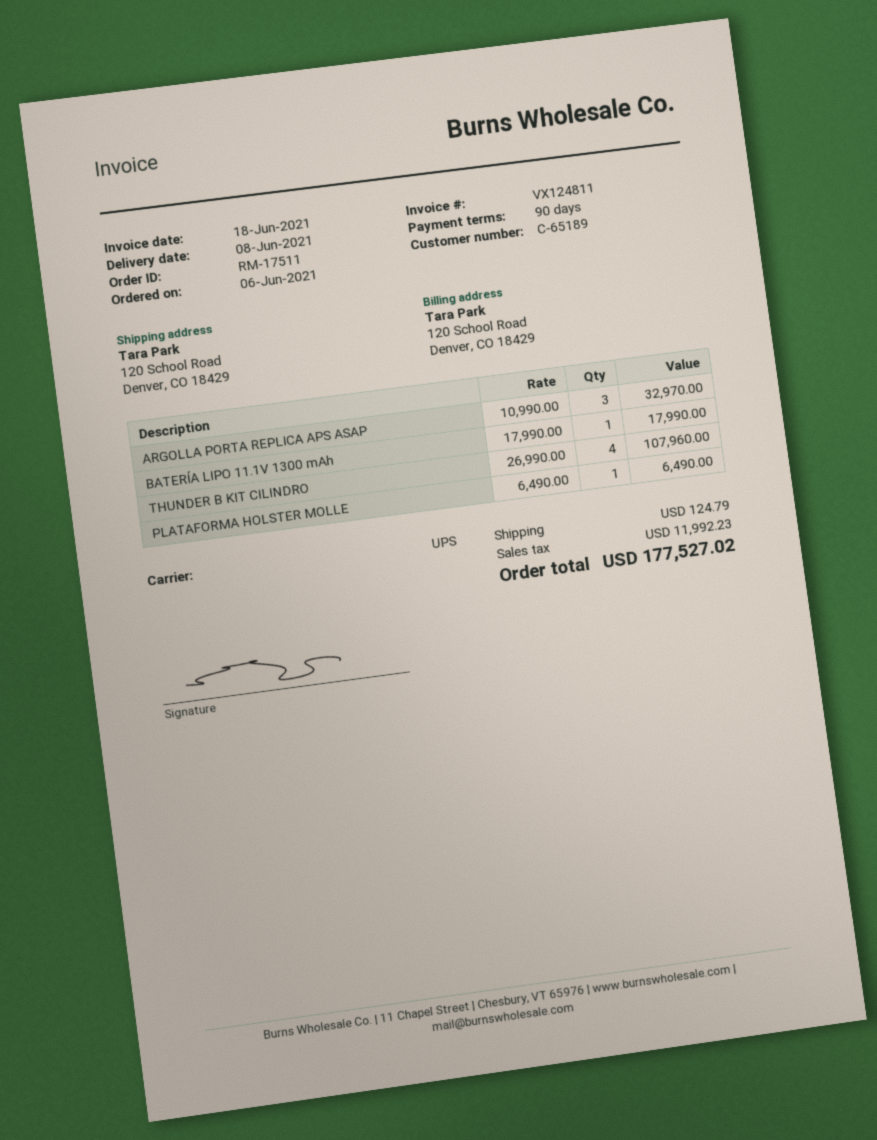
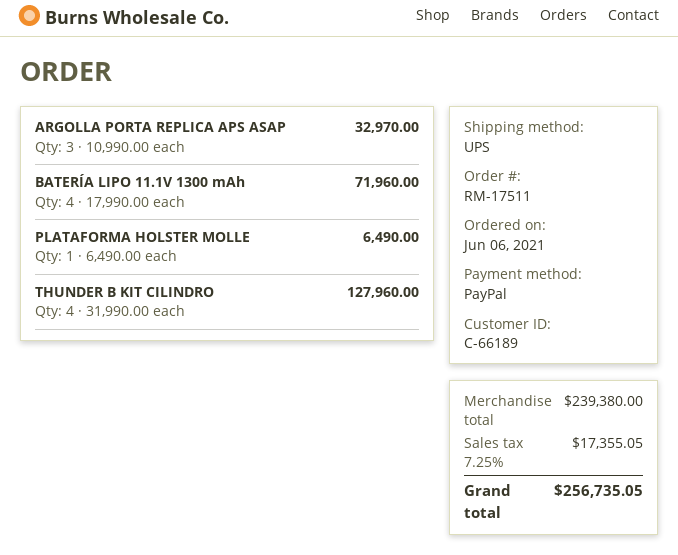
customer number: C-65189 -> C-66189
BATERÍA LIPO 11.1V 1300 mAh: 1 x 17990.00 = 17990.00 -> 4 x 17990.00 = 71960.00
THUNDER B KIT CILINDRO: 4 x 26990.00 = 107960.00 -> 4 x 31990.00 = 127960.00
shipping: 124.79 -> none
tax: 11992.23 -> 17355.05
total: 177527.02 -> 256735.05

